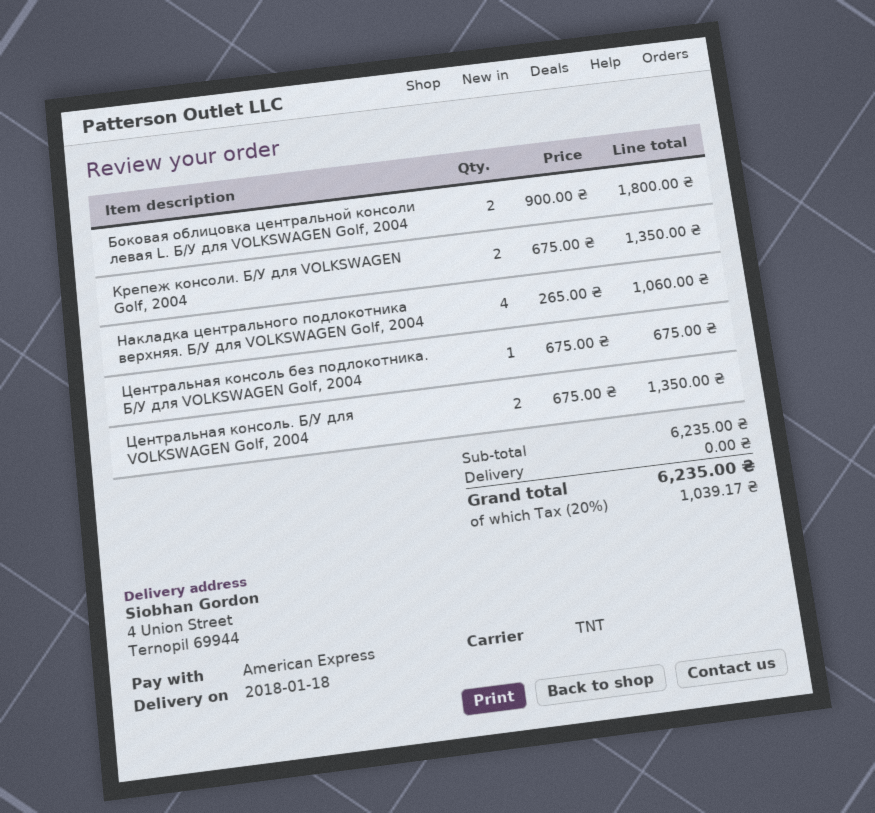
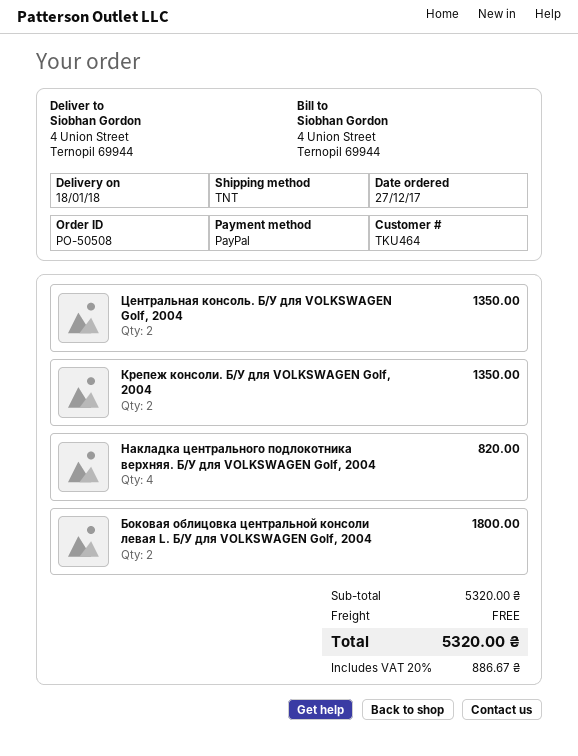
payment method: American Express -> PayPal
Накладка центрального подлокотника верхняя. Б/У для VOLKSWAGEN Golf, 2004: 4 for 1060.00 -> 4 for 820.00
Центральная консоль без подлокотника. Б/У для VOLKSWAGEN Golf, 2004: 1 for 675.00 -> none
subtotal: 6235.00 -> 5320.00
tax: 20% = 1039.17 -> 20% = 886.67
total: 6235.00 -> 5320.00

